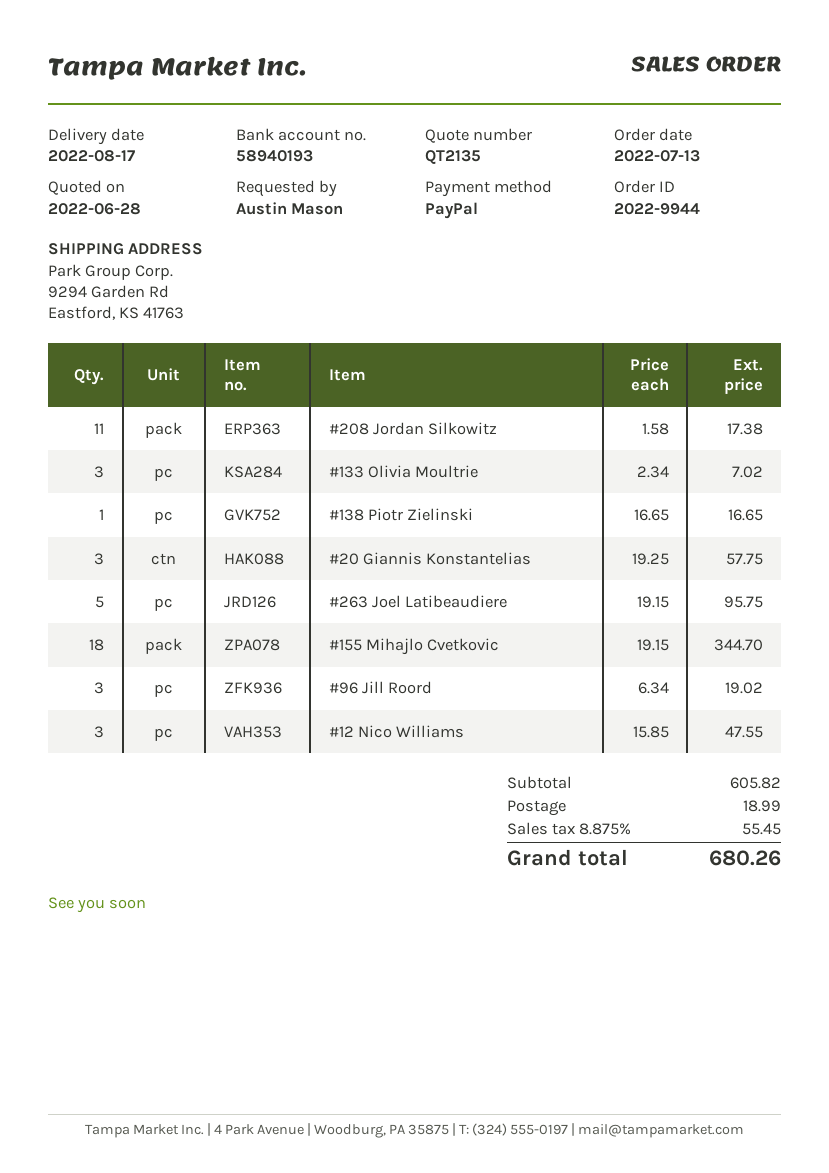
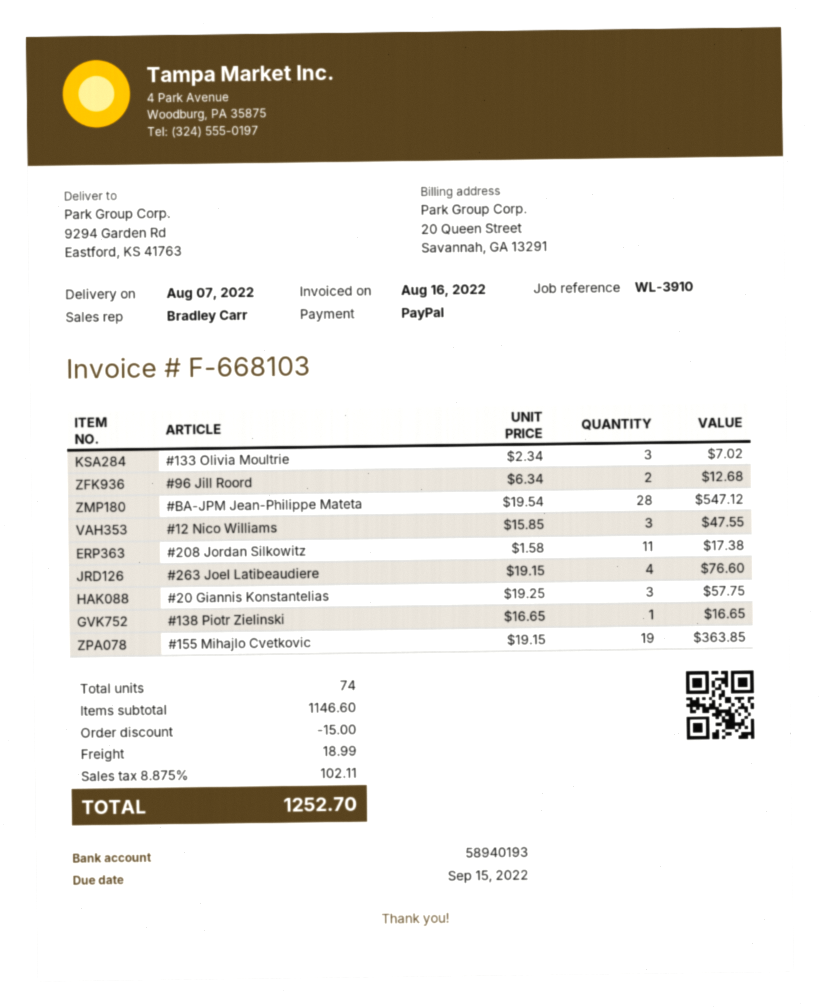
delivery date: 2022-08-17 -> 2022-08-07
#263 Joel Latibeaudiere: 5 x 19.15 = 95.75 -> 4 x 19.15 = 76.60
#155 Mihajlo Cvetkovic: 18 x 19.15 = 344.70 -> 19 x 19.15 = 363.85
#96 Jill Roord: 3 x 6.34 = 19.02 -> 2 x 6.34 = 12.68
#BA-JPM Jean-Philippe Mateta: none -> 28 x 19.54 = 547.12
subtotal: 605.82 -> 1146.60
discount: none -> 15.00
tax: 8.875% = 55.45 -> 8.875% = 102.11
total: 680.26 -> 1252.70

